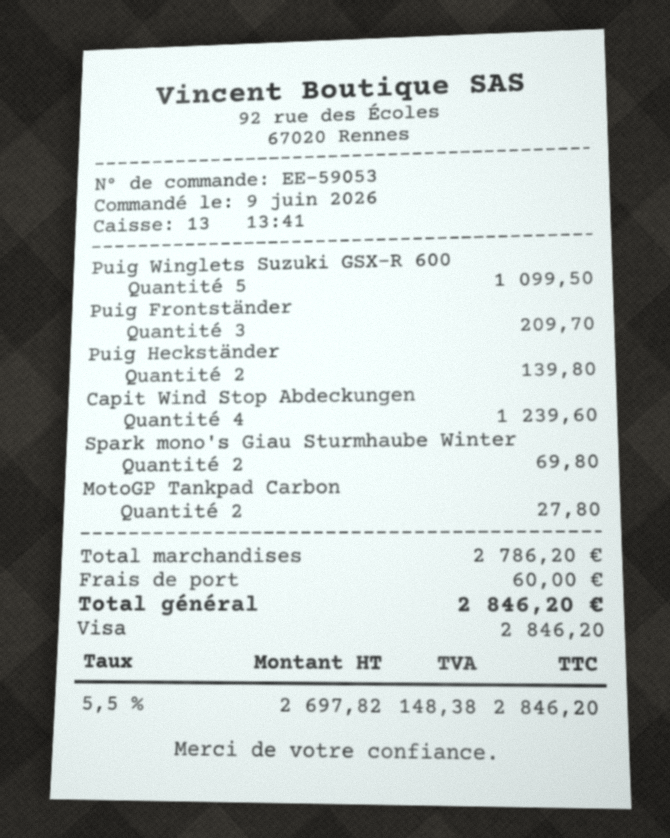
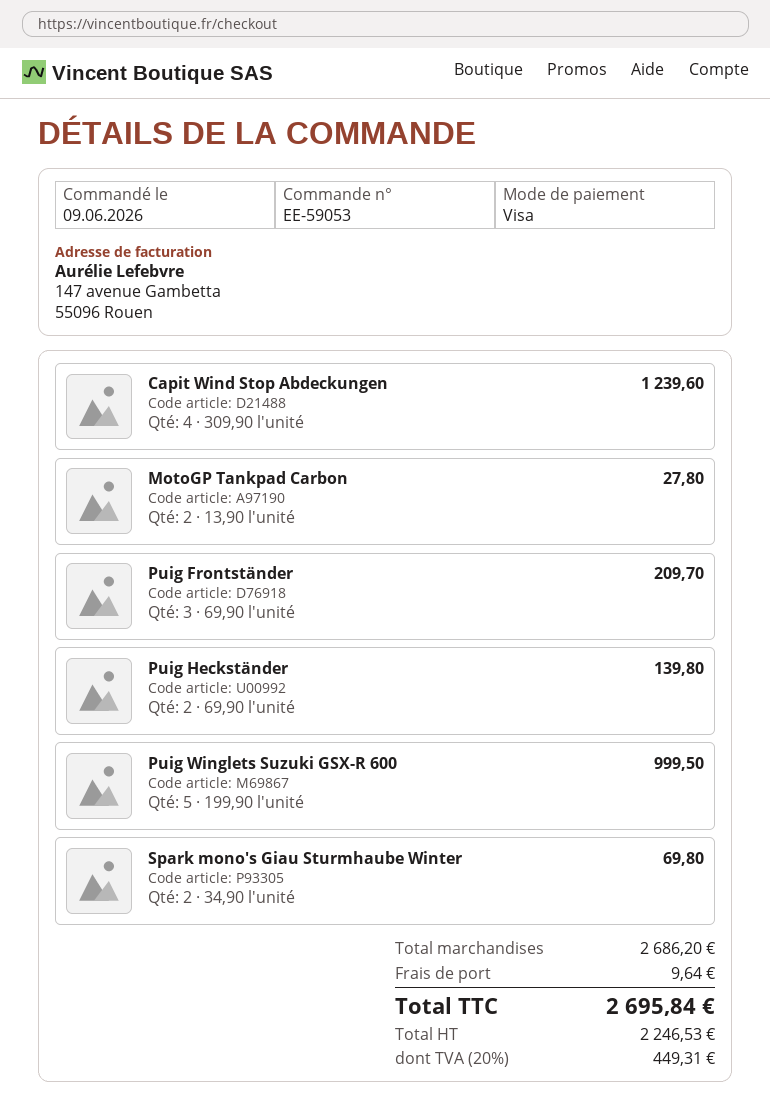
Puig Winglets Suzuki GSX-R 600: 5 for 1099.50 -> 5 for 999.50
subtotal: 2786.20 -> 2686.20
shipping: 60.00 -> 9.64
net: 2697.82 -> 2246.53
tax: 5.5% = 148.38 -> 20% = 449.31
total: 2846.20 -> 2695.84

